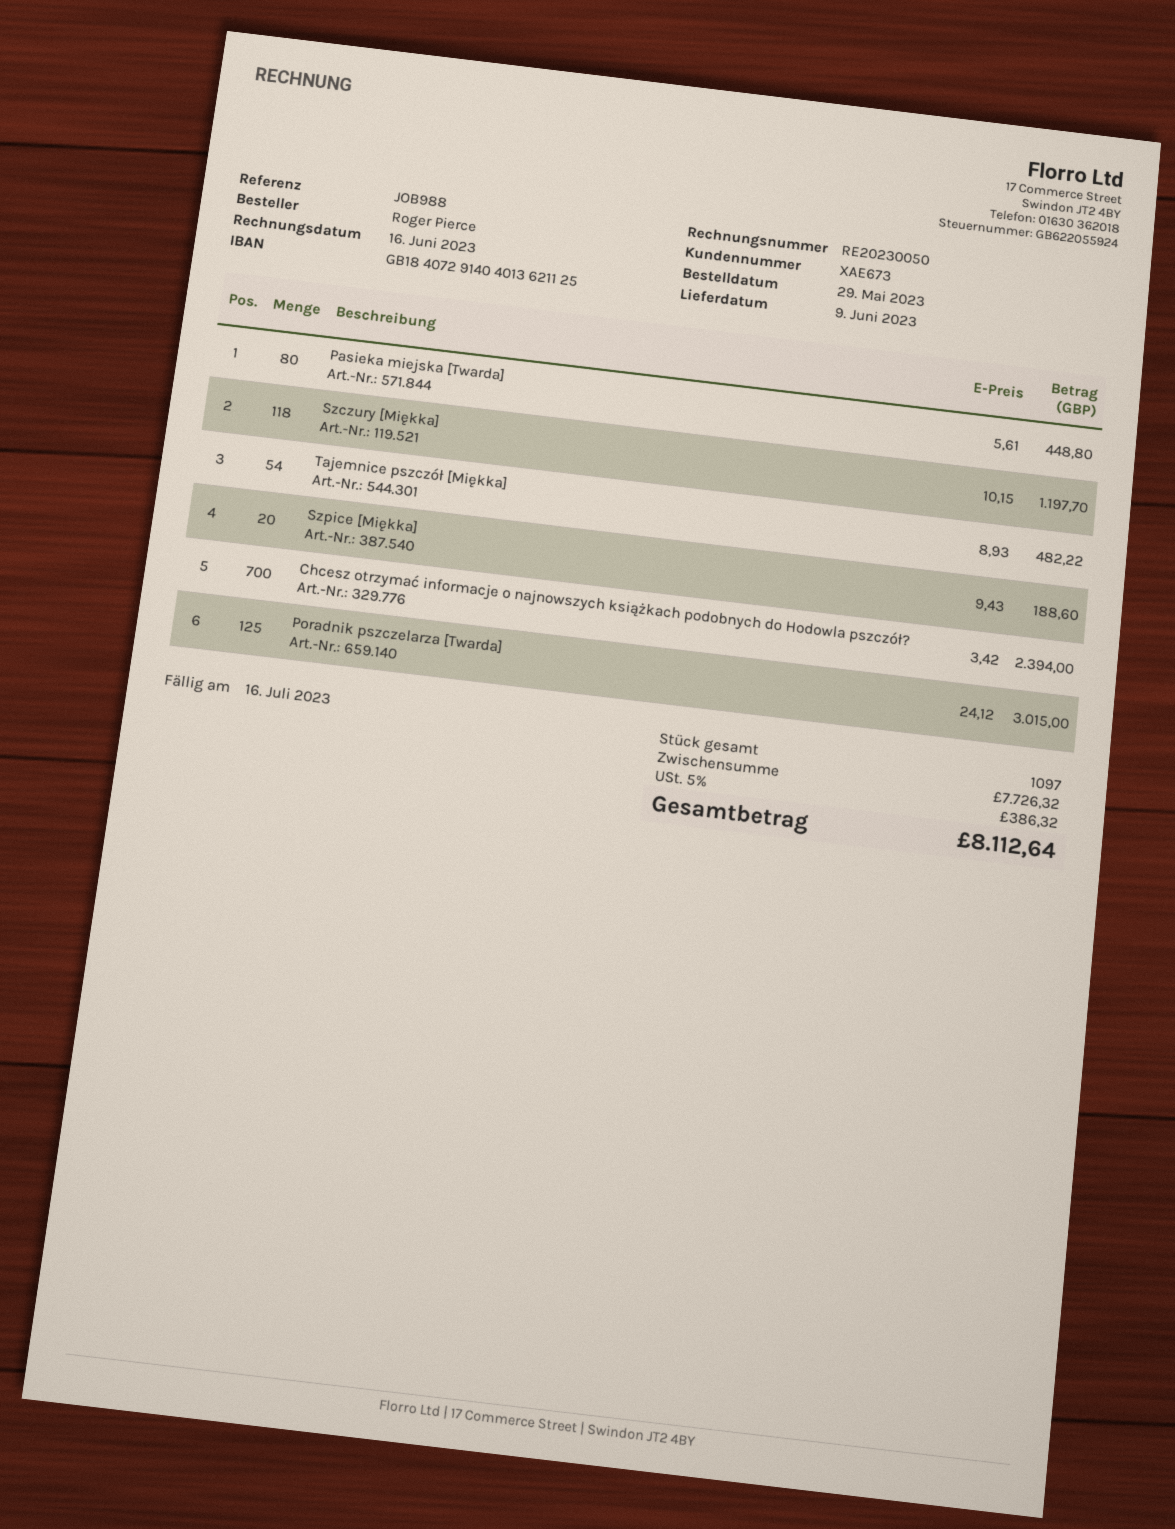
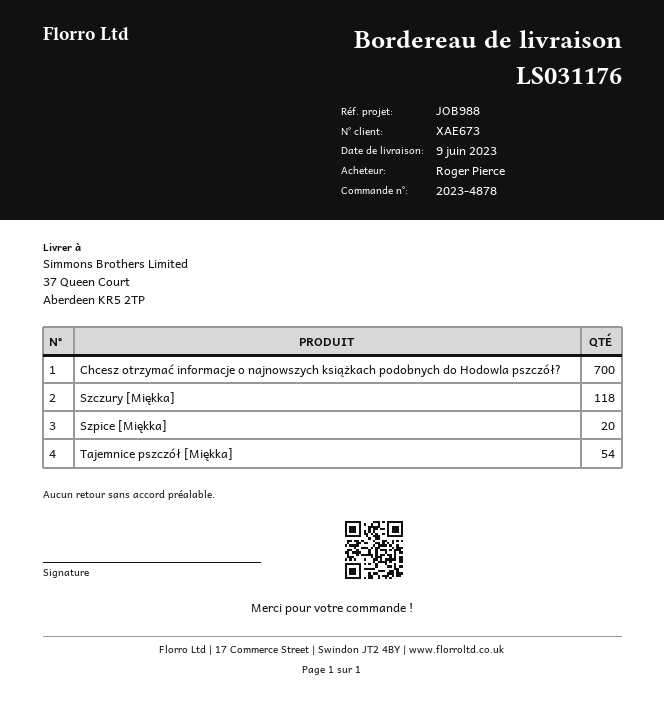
Pasieka miejska [Twarda]: 80 -> none
Poradnik pszczelarza [Twarda]: 125 -> none

